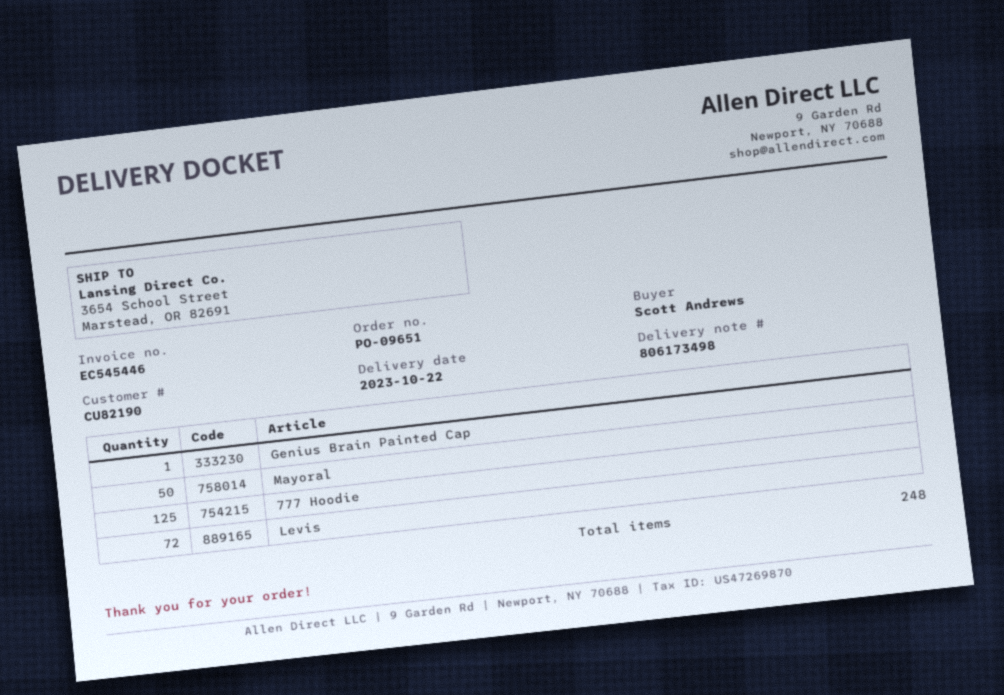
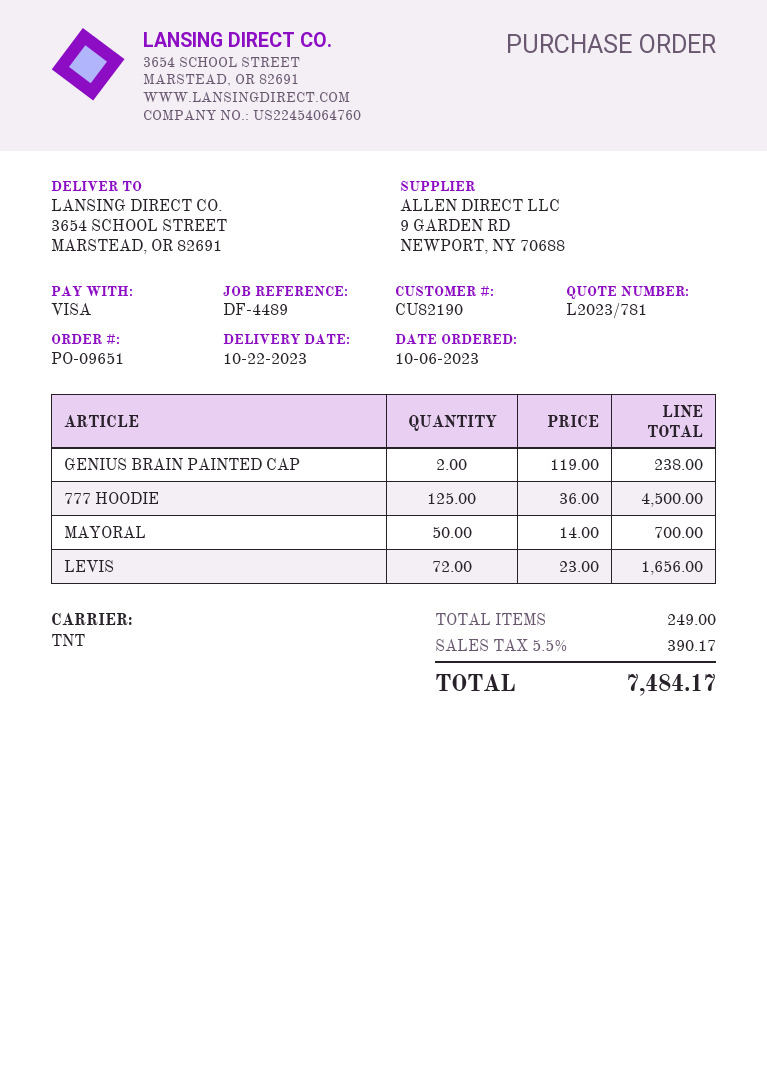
Genius Brain Painted Cap: 1 -> 2
total quantity: 248 -> 249

